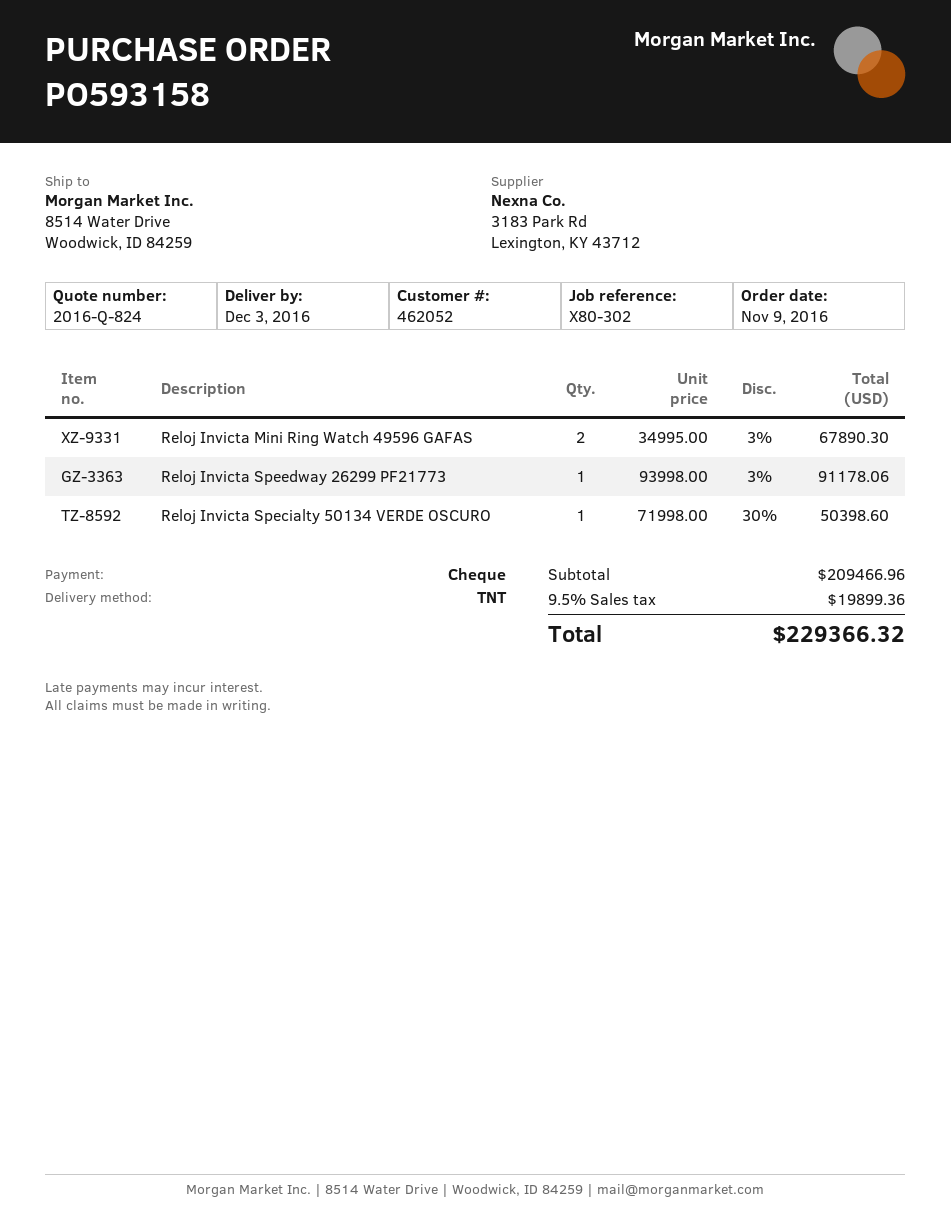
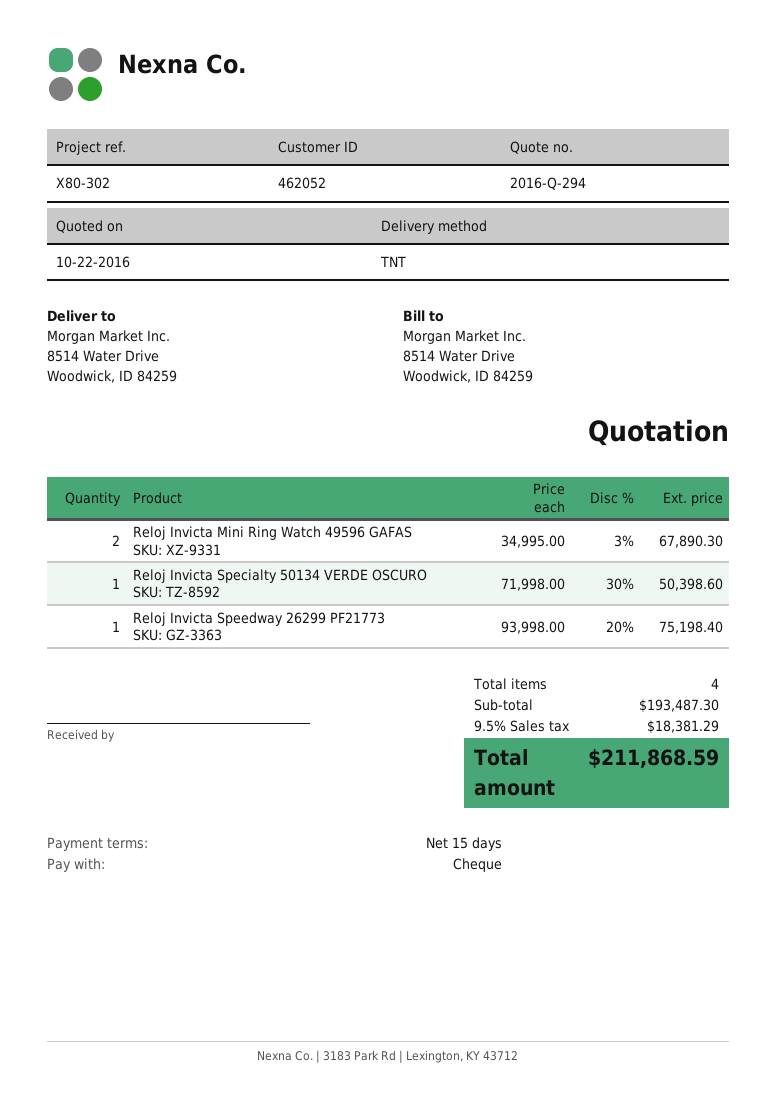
quote number: 2016-Q-824 -> 2016-Q-294
Reloj Invicta Speedway 26299 PF21773: 1 x 93998.00 - 3% = 91178.06 -> 1 x 93998.00 - 20% = 75198.40
subtotal: 209466.96 -> 193487.30
tax: 9.5% = 19899.36 -> 9.5% = 18381.29
total: 229366.32 -> 211868.59

